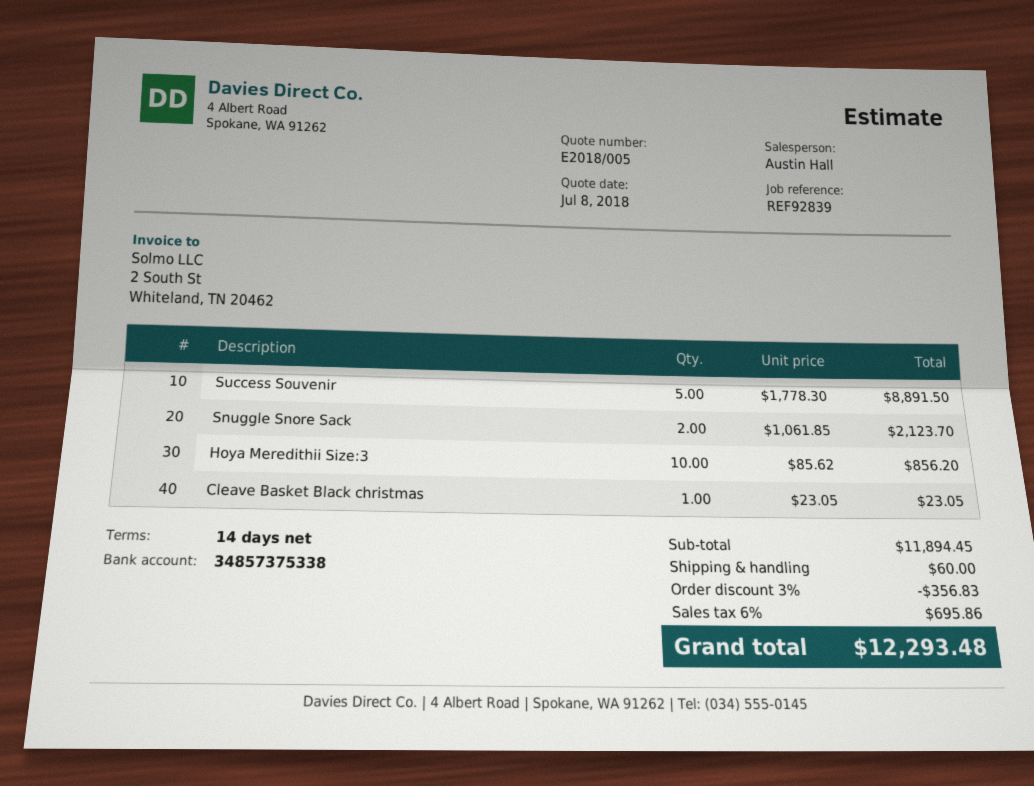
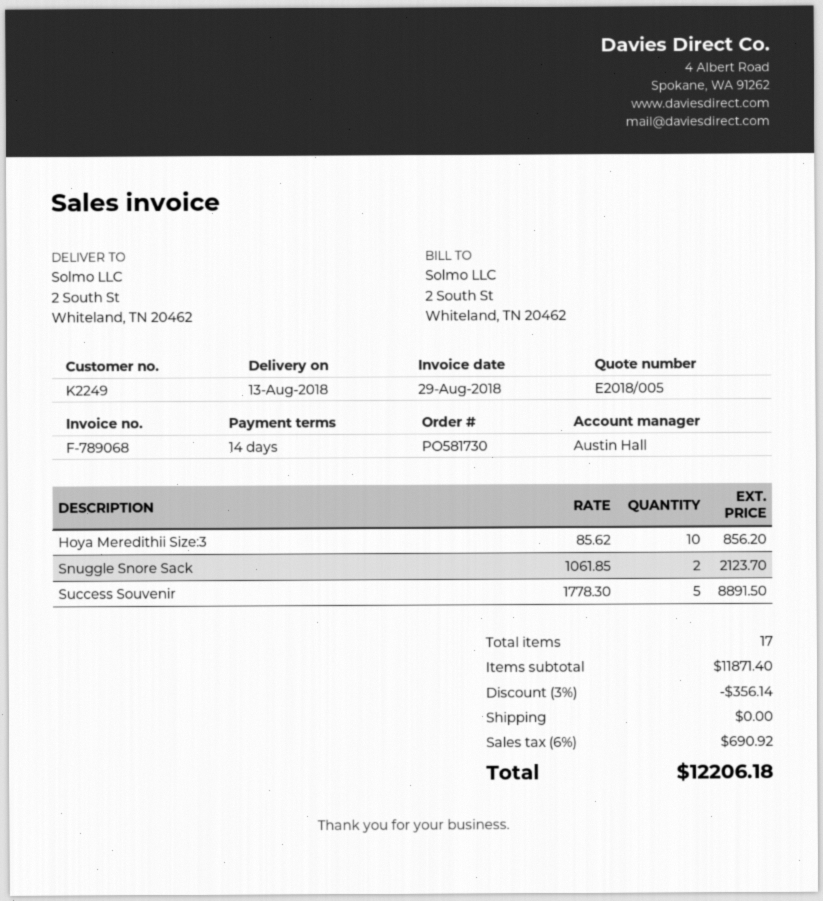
Cleave Basket Black christmas: 1 x 23.05 = 23.05 -> none
subtotal: 11894.45 -> 11871.40
discount: 3% = 356.83 -> 3% = 356.14
shipping: 60.00 -> 0.00
tax: 6% = 695.86 -> 6% = 690.92
total: 12293.48 -> 12206.18

